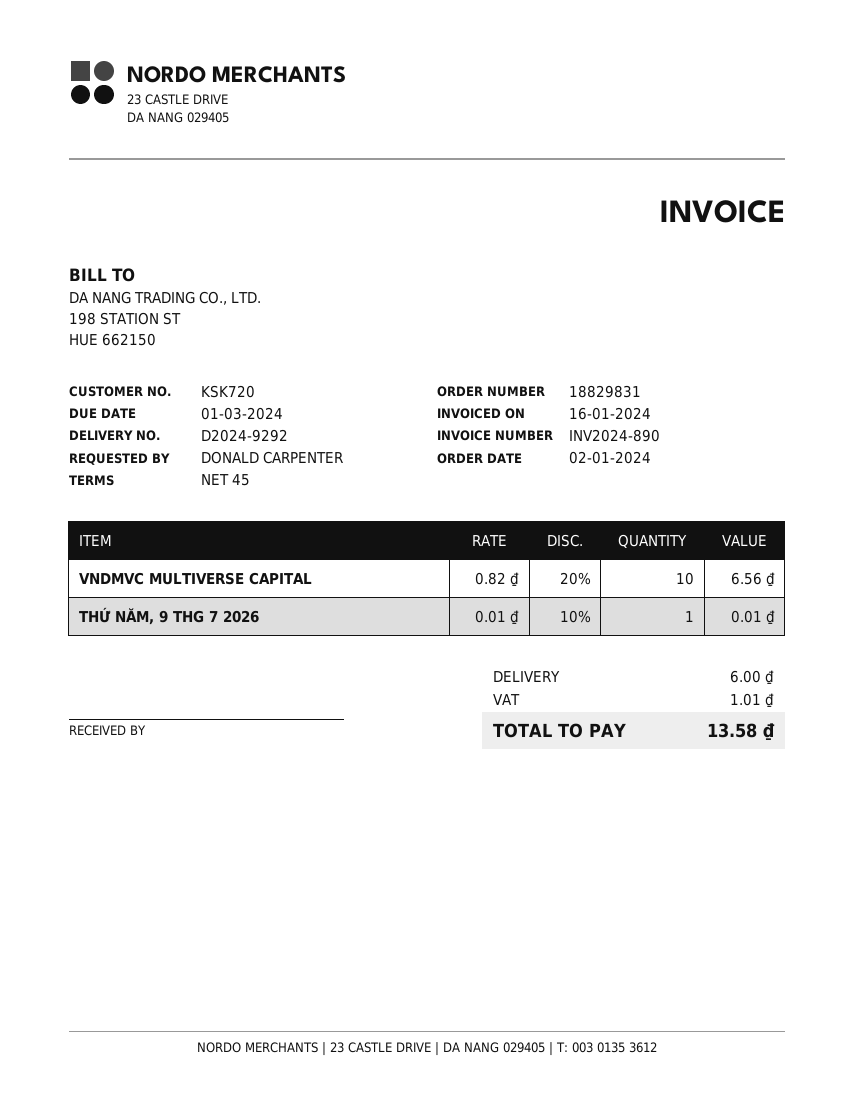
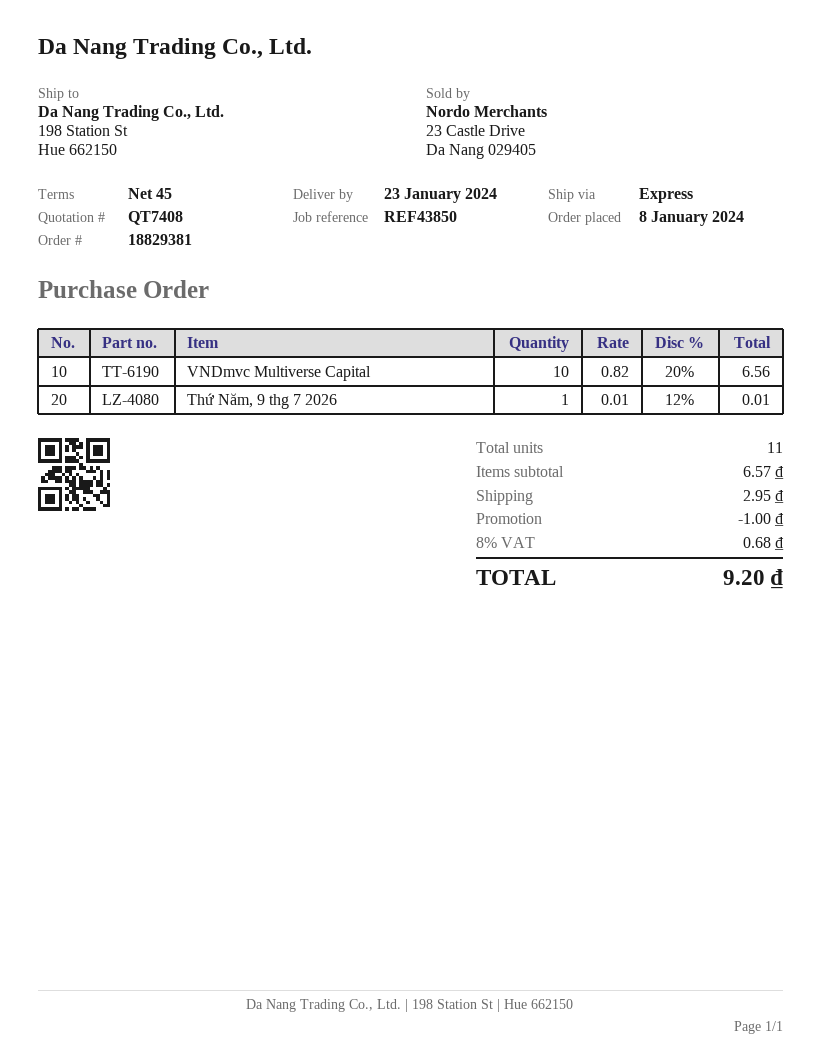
order number: 18829831 -> 18829381
order date: 2024-01-02 -> 2024-01-08
THỨ NĂM, 9 THG 7 2026: 1 x 0.01 - 10% = 0.01 -> 1 x 0.01 - 12% = 0.01
discount: none -> 1.00
shipping: 6.00 -> 2.95
tax: 1.01 -> 0.68
total: 13.58 -> 9.20

